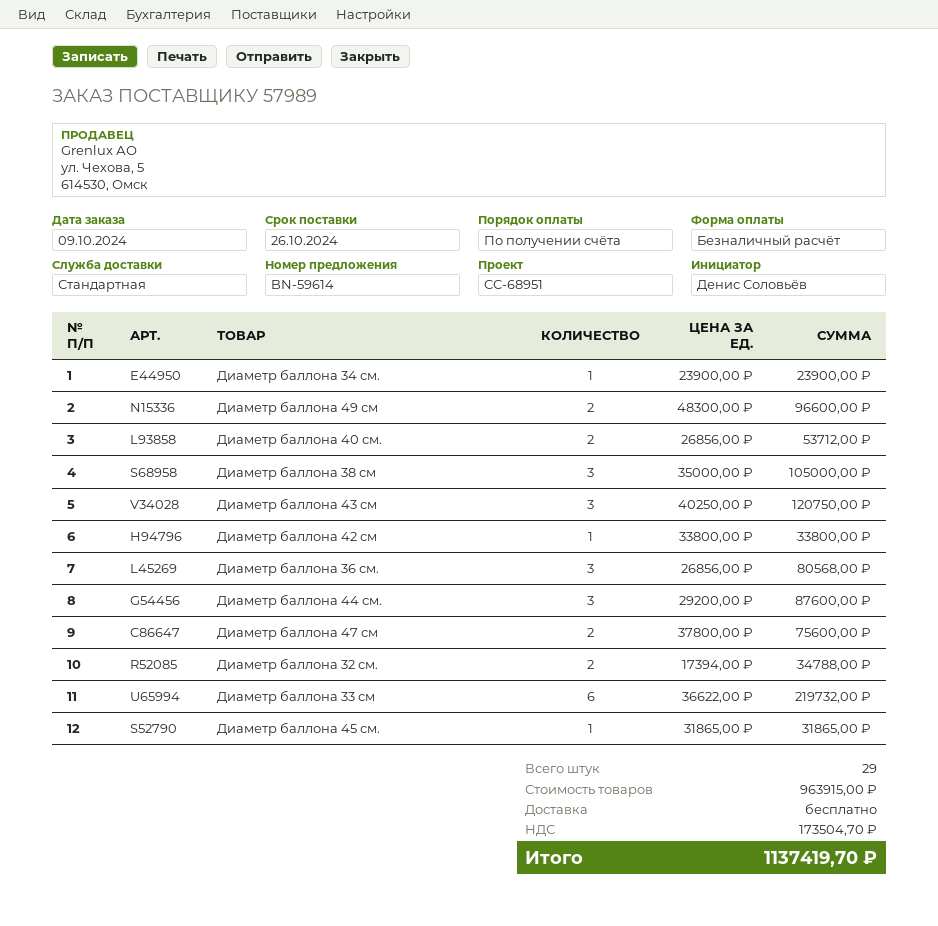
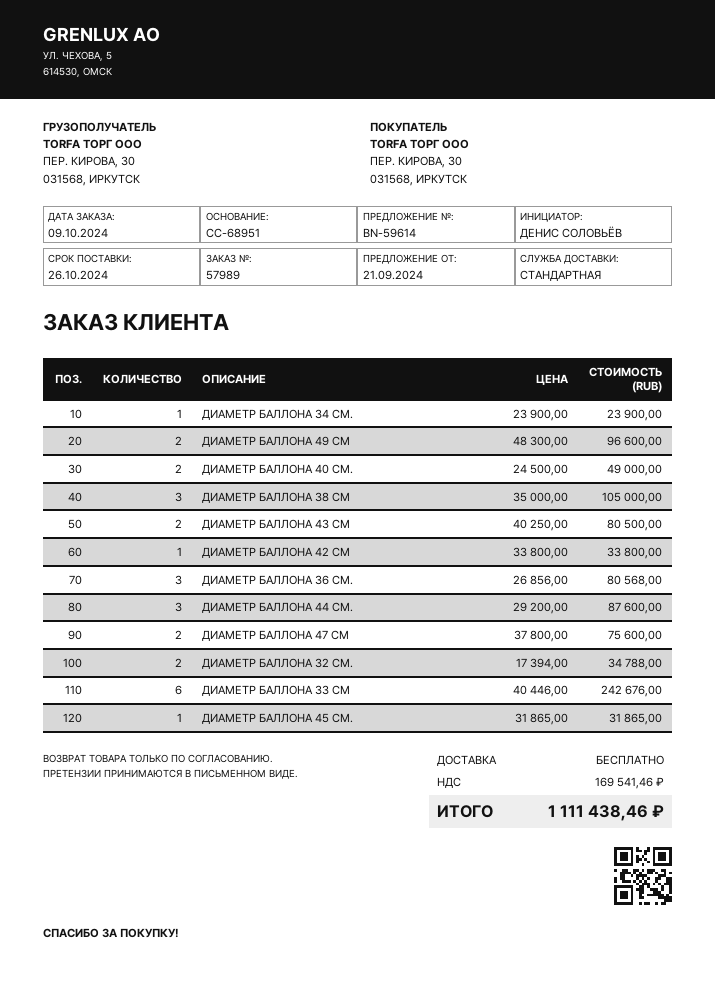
Диаметр баллона 40 см.: 2 x 26856.00 = 53712.00 -> 2 x 24500.00 = 49000.00
Диаметр баллона 43 см: 3 x 40250.00 = 120750.00 -> 2 x 40250.00 = 80500.00
Диаметр баллона 33 см: 6 x 36622.00 = 219732.00 -> 6 x 40446.00 = 242676.00
tax: 173504.70 -> 169541.46
total: 1137419.70 -> 1111438.46

